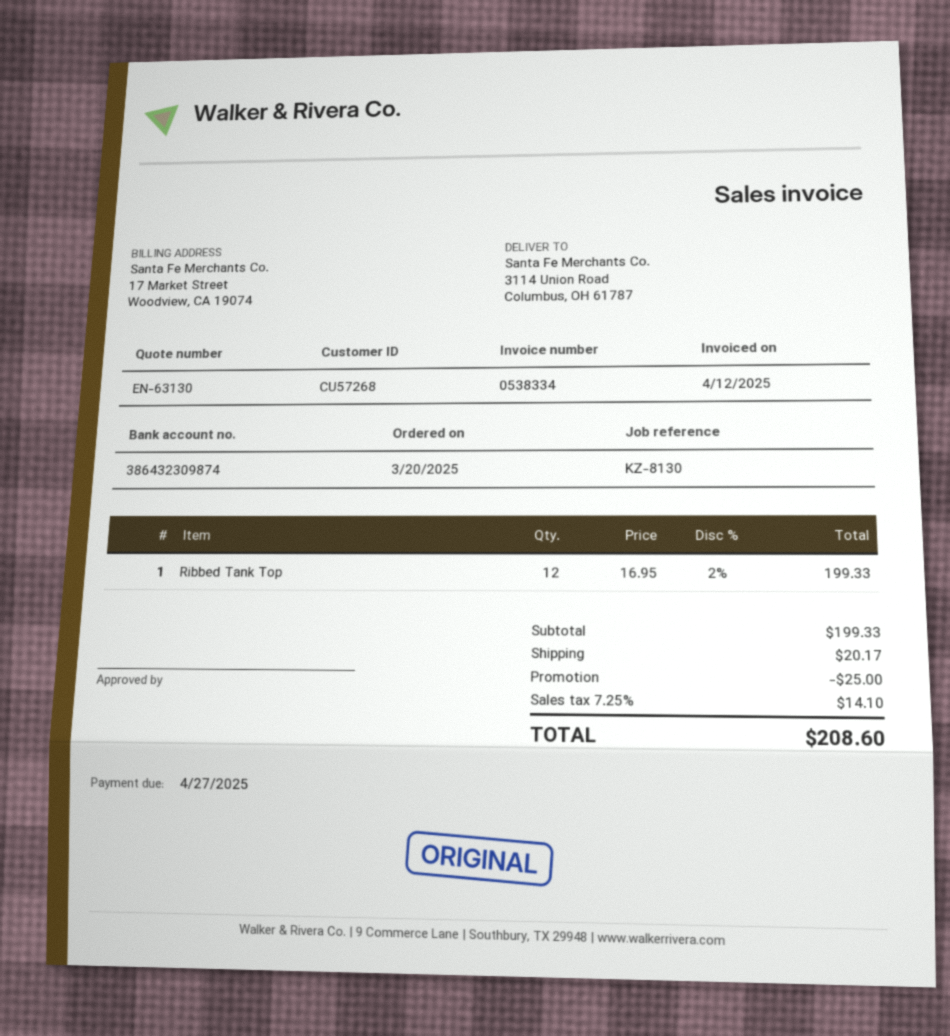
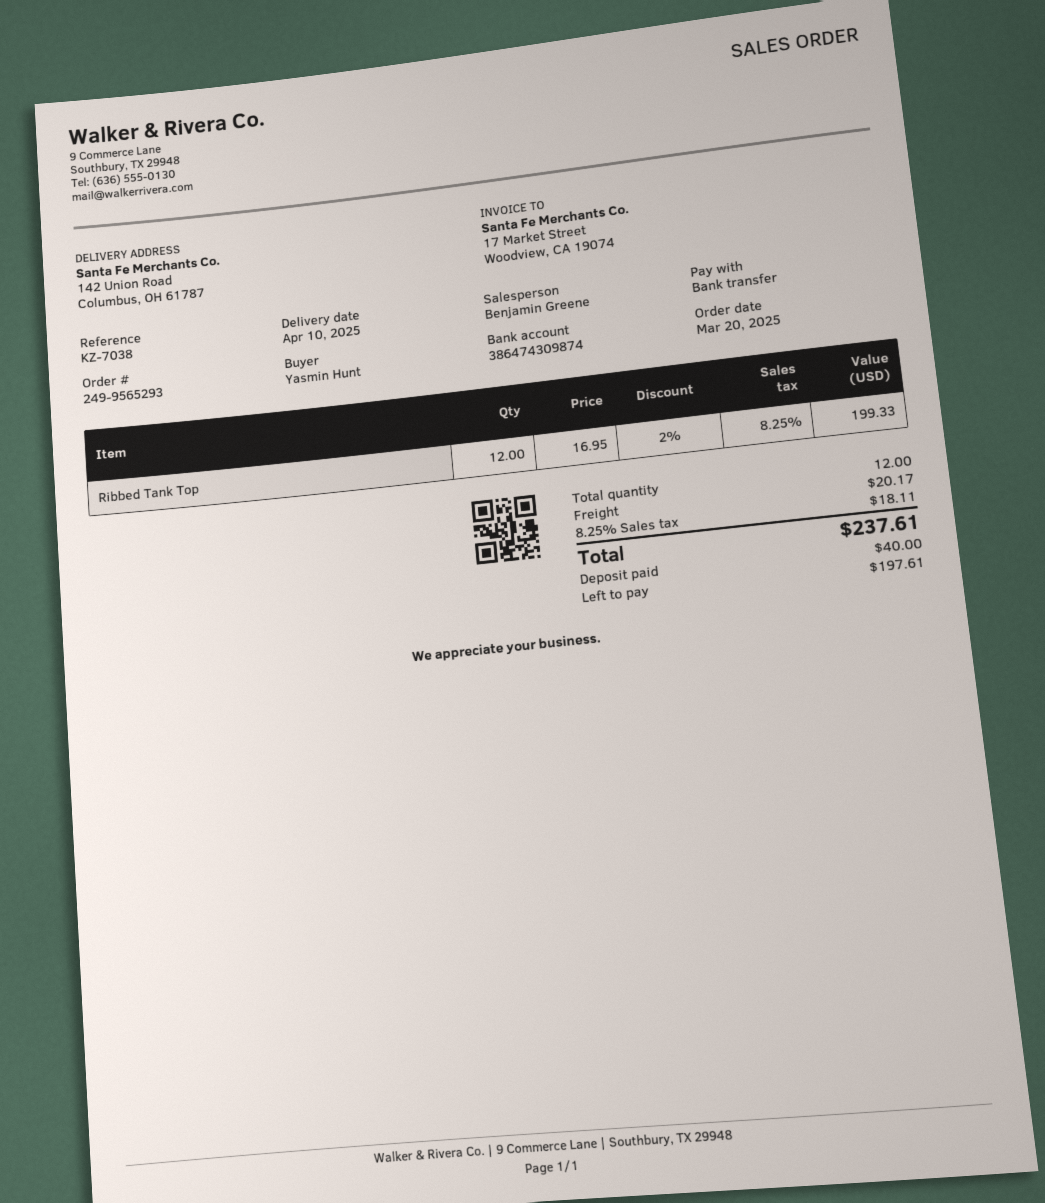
reference: KZ-8130 -> KZ-7038
bank account: 386432309874 -> 386474309874
ship to: 3114 Union Road, Columbus, OH 61787 -> 142 Union Road, Columbus, OH 61787
discount: 25.00 -> none
tax: 7.25% = 14.10 -> 8.25% = 18.11
total: 208.60 -> 237.61

